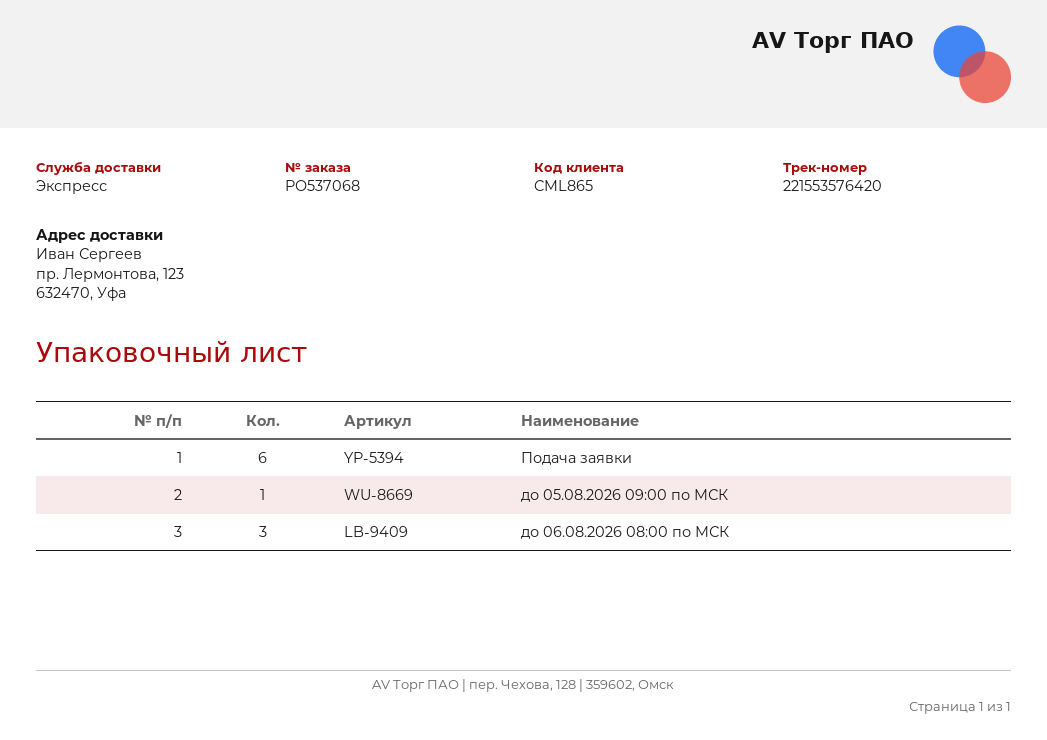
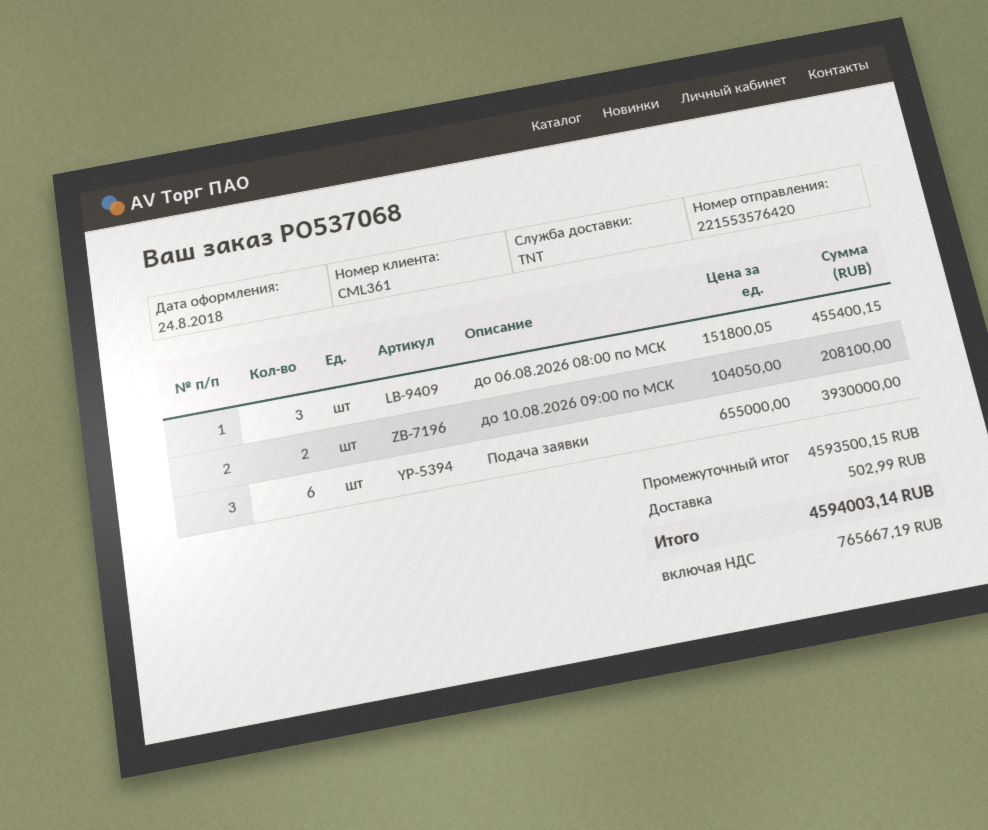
customer number: CML865 -> CML361
shipping method: express -> TNT
до 05.08.2026 09:00 по МСК: 1 -> none
до 10.08.2026 09:00 по МСК: none -> 2

